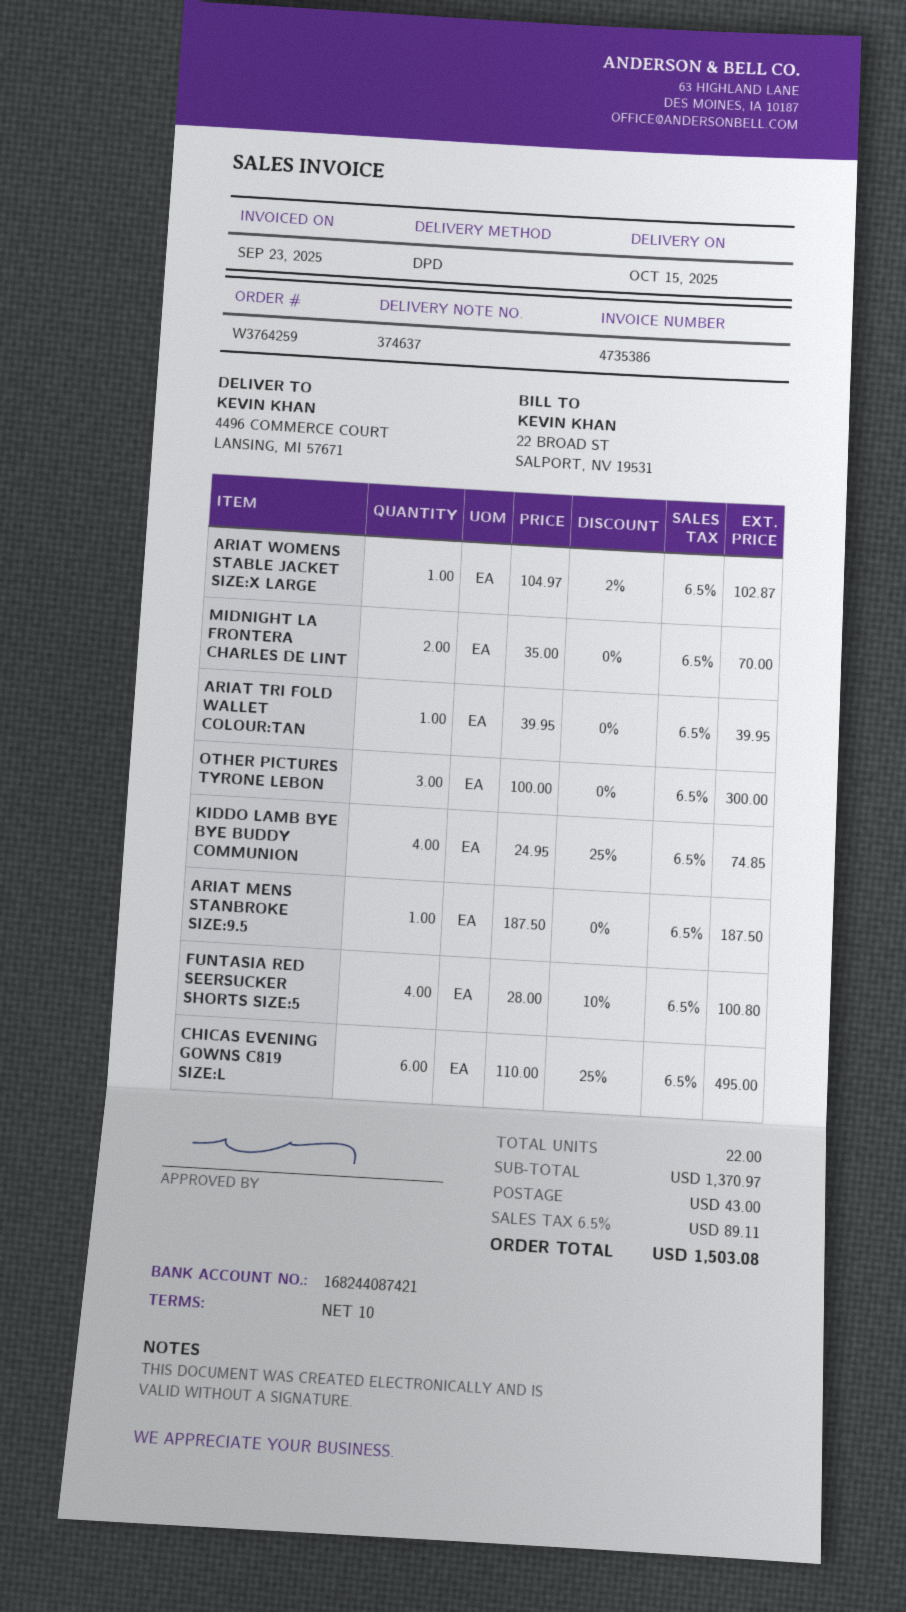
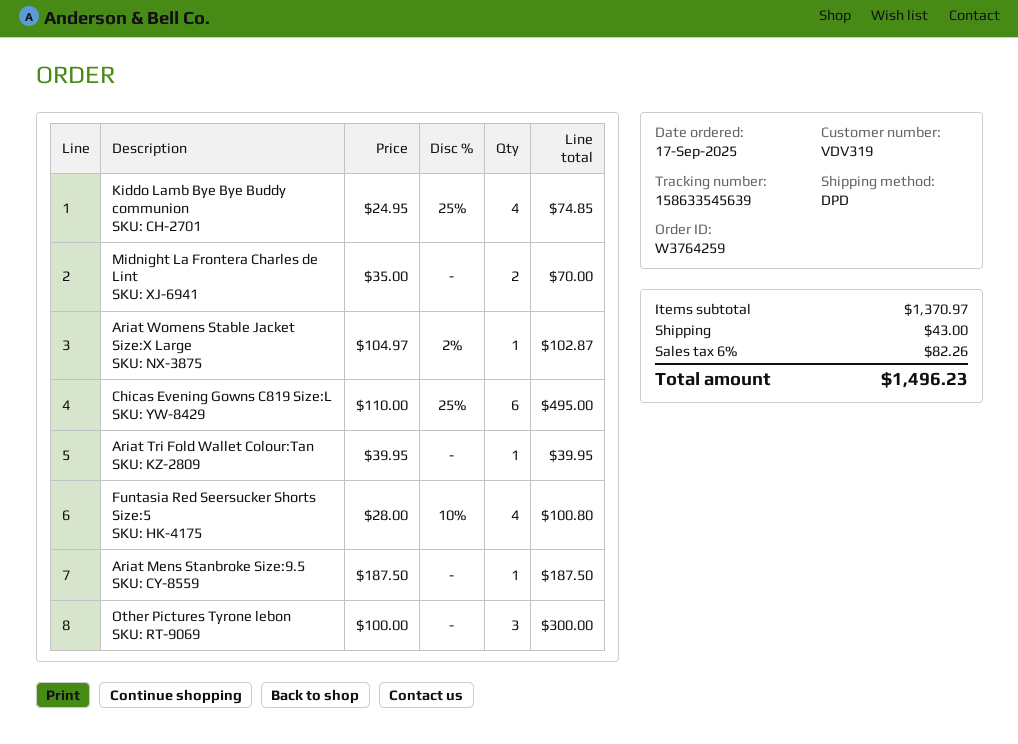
tax: 6.5% = 89.11 -> 6% = 82.26
total: 1503.08 -> 1496.23

